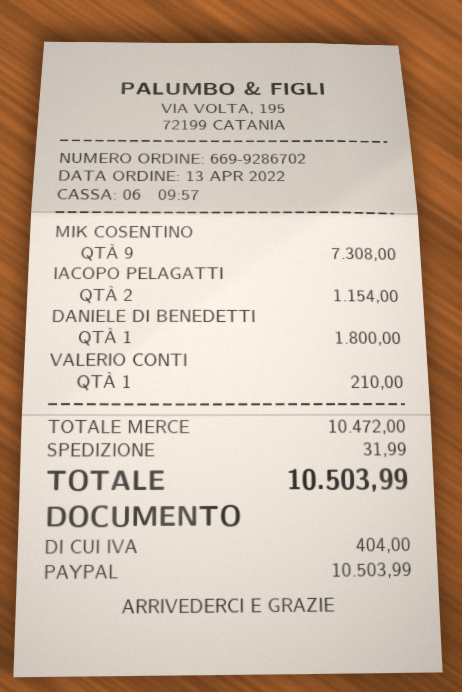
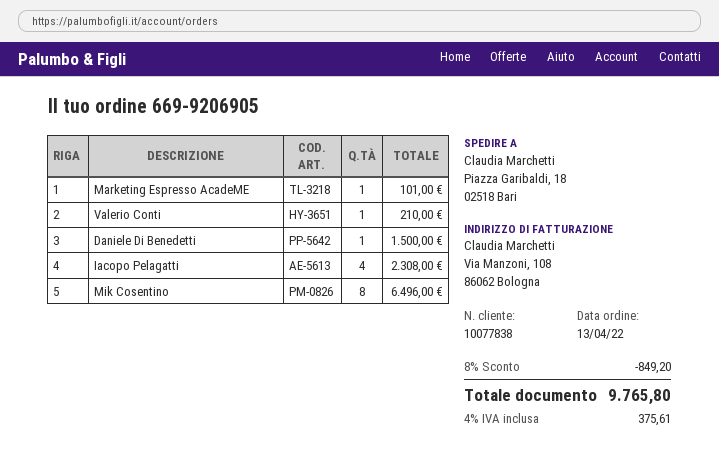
order number: 669-9286702 -> 669-9206905
MIK COSENTINO: 9 for 7308.00 -> 8 for 6496.00
IACOPO PELAGATTI: 2 for 1154.00 -> 4 for 2308.00
DANIELE DI BENEDETTI: 1 for 1800.00 -> 1 for 1500.00
Marketing Espresso AcadeME: none -> 1 for 101.00
discount: none -> 8% = 849.20
shipping: 31.99 -> none
tax: 404.00 -> 375.61
total: 10503.99 -> 9765.80

